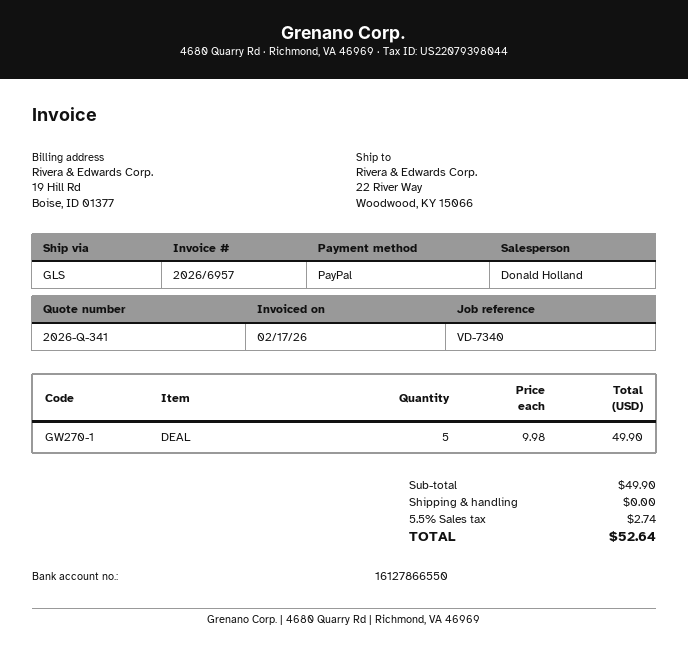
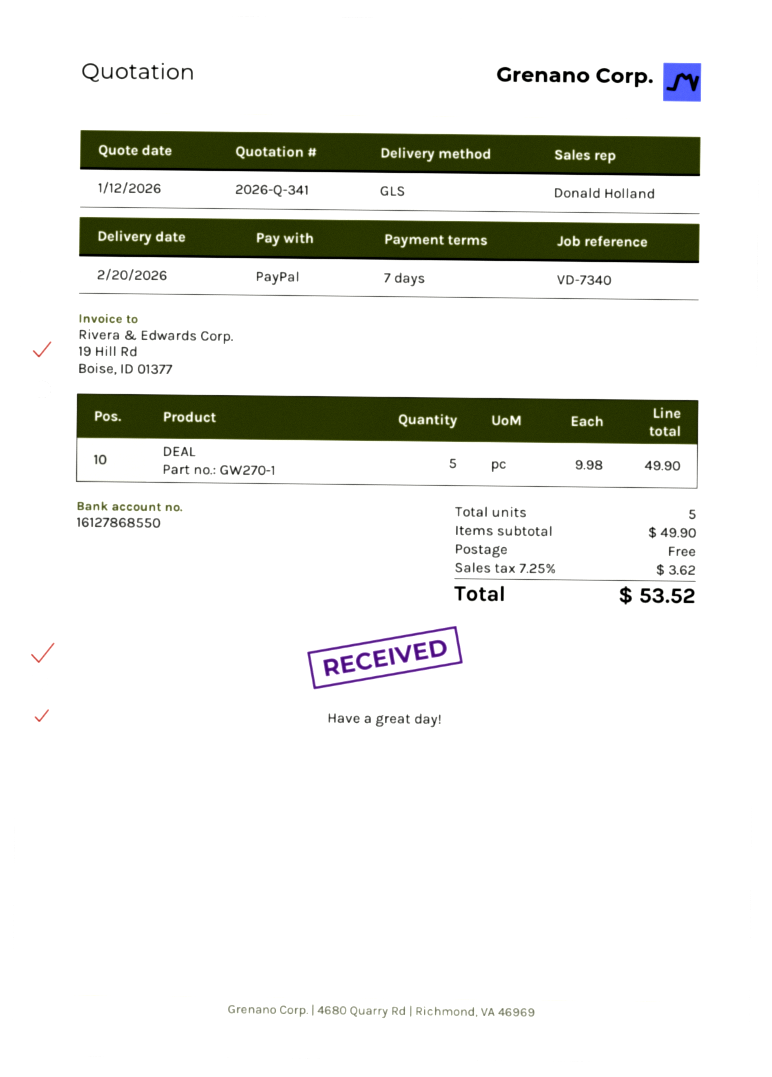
bank account: 16127866550 -> 16127868550
tax: 5.5% = 2.74 -> 7.25% = 3.62
total: 52.64 -> 53.52

